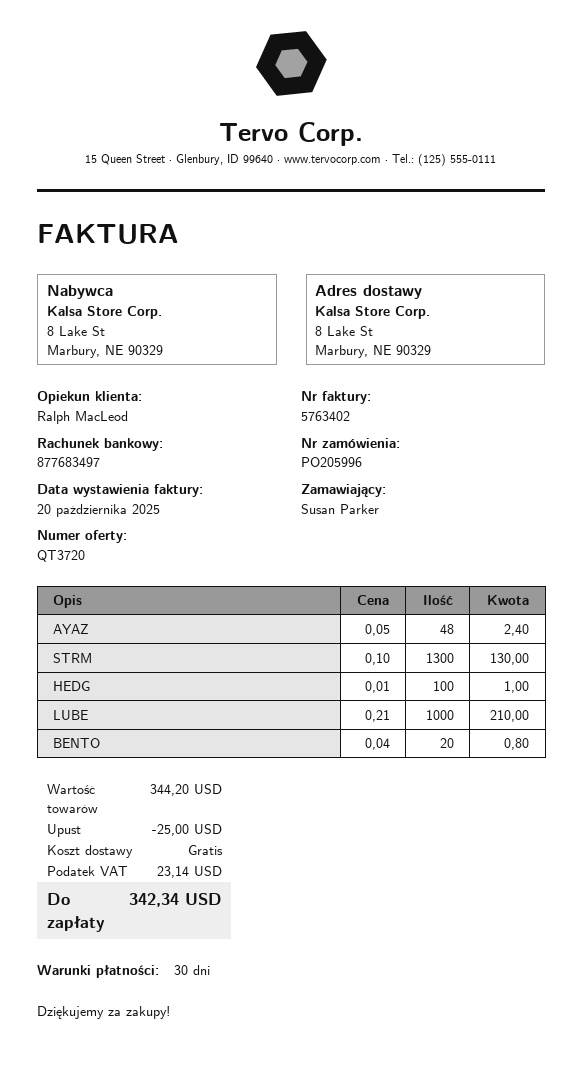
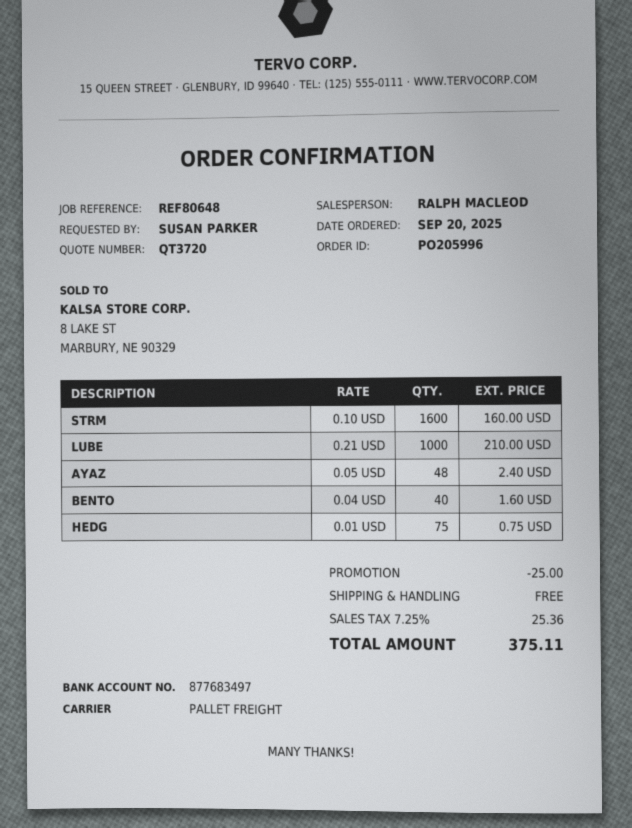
STRM: 1300 x 0.10 = 130.00 -> 1600 x 0.10 = 160.00
HEDG: 100 x 0.01 = 1.00 -> 75 x 0.01 = 0.75
BENTO: 20 x 0.04 = 0.80 -> 40 x 0.04 = 1.60
tax: 23.14 -> 25.36
total: 342.34 -> 375.11

